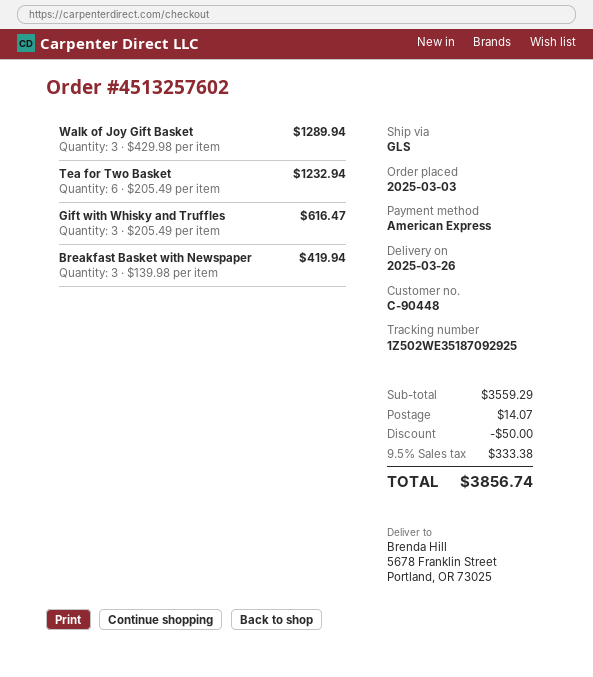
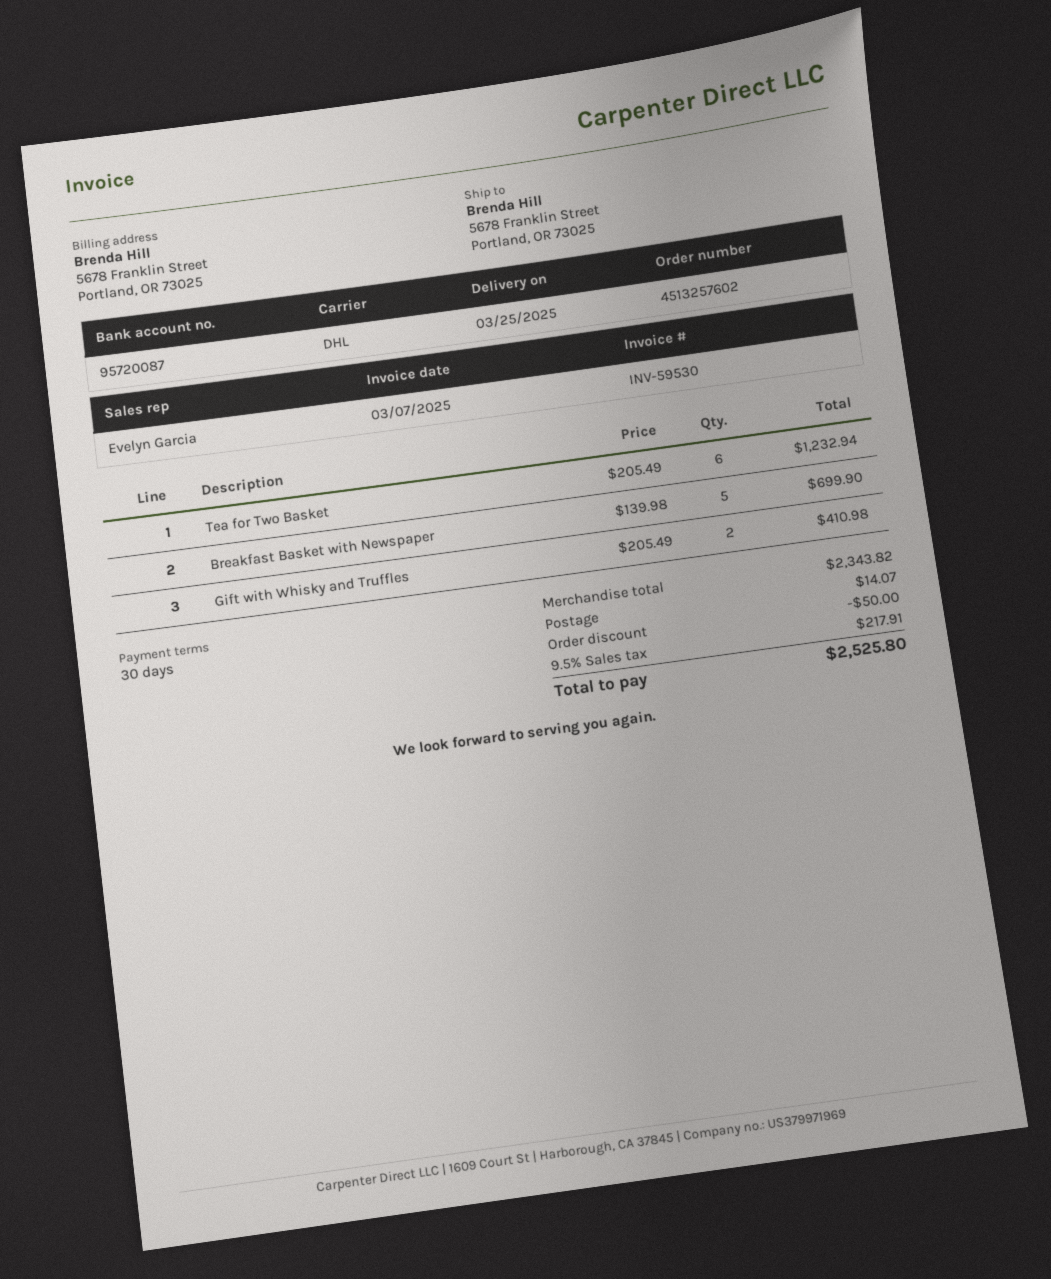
delivery date: 2025-03-26 -> 2025-03-25
shipping method: GLS -> DHL
Walk of Joy Gift Basket: 3 x 429.98 = 1289.94 -> none
Gift with Whisky and Truffles: 3 x 205.49 = 616.47 -> 2 x 205.49 = 410.98
Breakfast Basket with Newspaper: 3 x 139.98 = 419.94 -> 5 x 139.98 = 699.90
subtotal: 3559.29 -> 2343.82
tax: 9.5% = 333.38 -> 9.5% = 217.91
total: 3856.74 -> 2525.80

